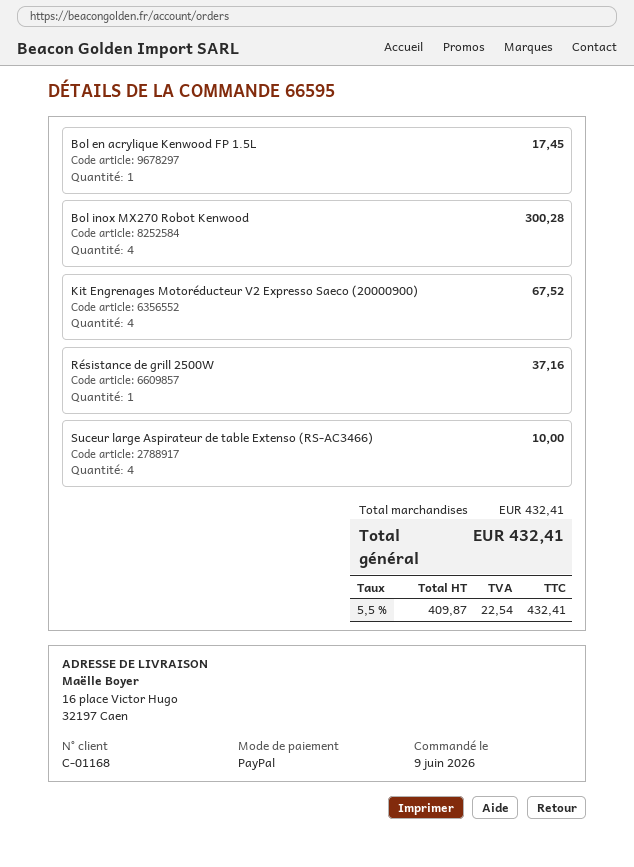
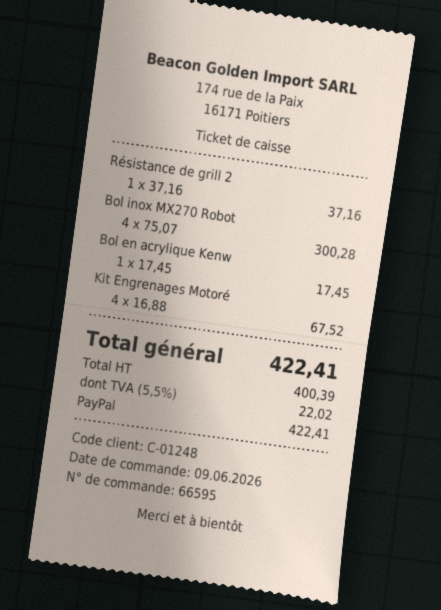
customer number: C-01168 -> C-01248
Suceur large Aspirateur de table Extenso (RS-AC3466): 4 for 10.00 -> none
net: 409.87 -> 400.39
tax: 5.5% = 22.54 -> 5.5% = 22.02
total: 432.41 -> 422.41

